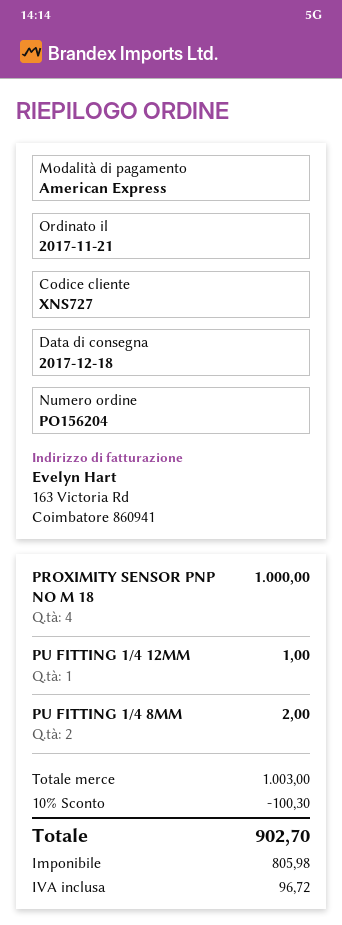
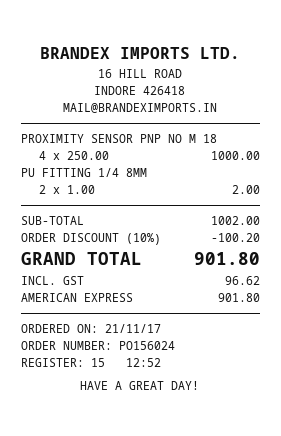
order number: PO156204 -> PO156024
PU FITTING 1/4 12MM: 1 for 1.00 -> none
subtotal: 1003.00 -> 1002.00
discount: 10% = 100.30 -> 10% = 100.20
tax: 96.72 -> 96.62
total: 902.70 -> 901.80

